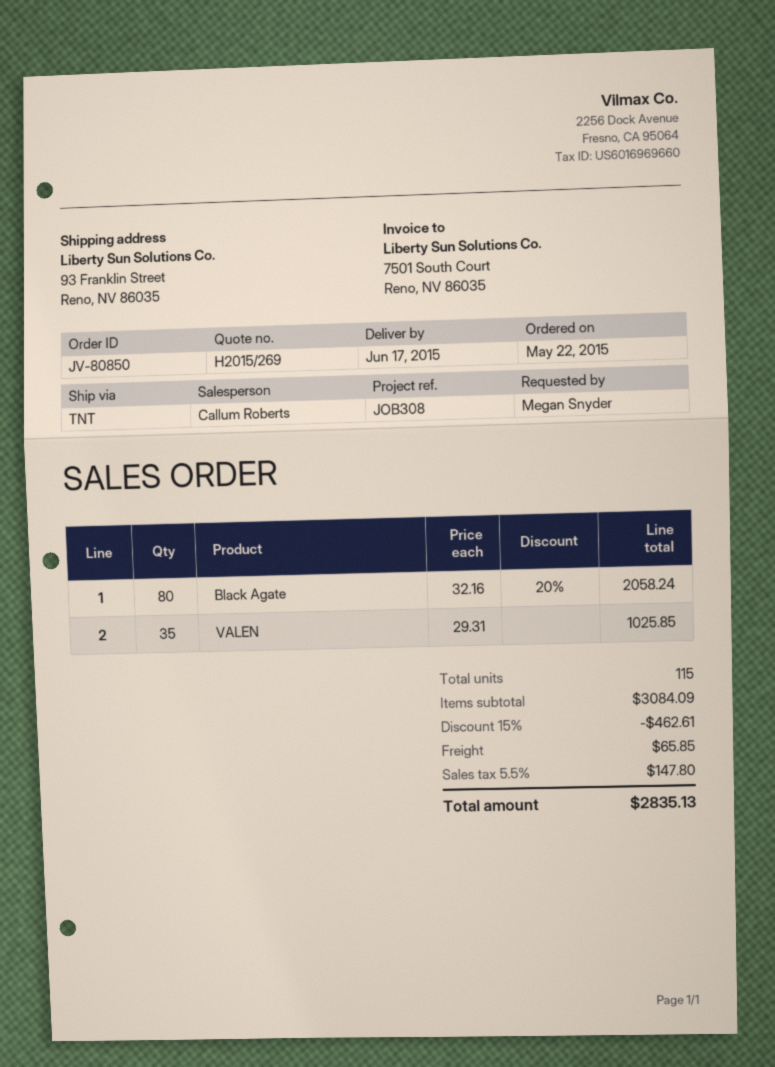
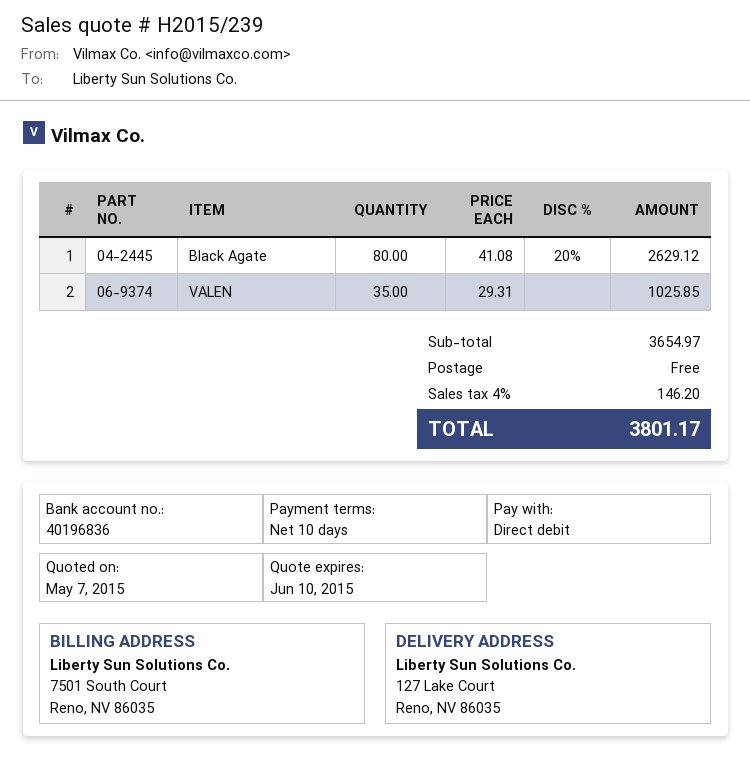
quote number: H2015/269 -> H2015/239
ship to: 93 Franklin Street, Reno, NV 86035 -> 127 Lake Court, Reno, NV 86035
Black Agate: 80 x 32.16 - 20% = 2058.24 -> 80 x 41.08 - 20% = 2629.12
subtotal: 3084.09 -> 3654.97
discount: 15% = 462.61 -> none
shipping: 65.85 -> 0.00
tax: 5.5% = 147.80 -> 4% = 146.20
total: 2835.13 -> 3801.17

